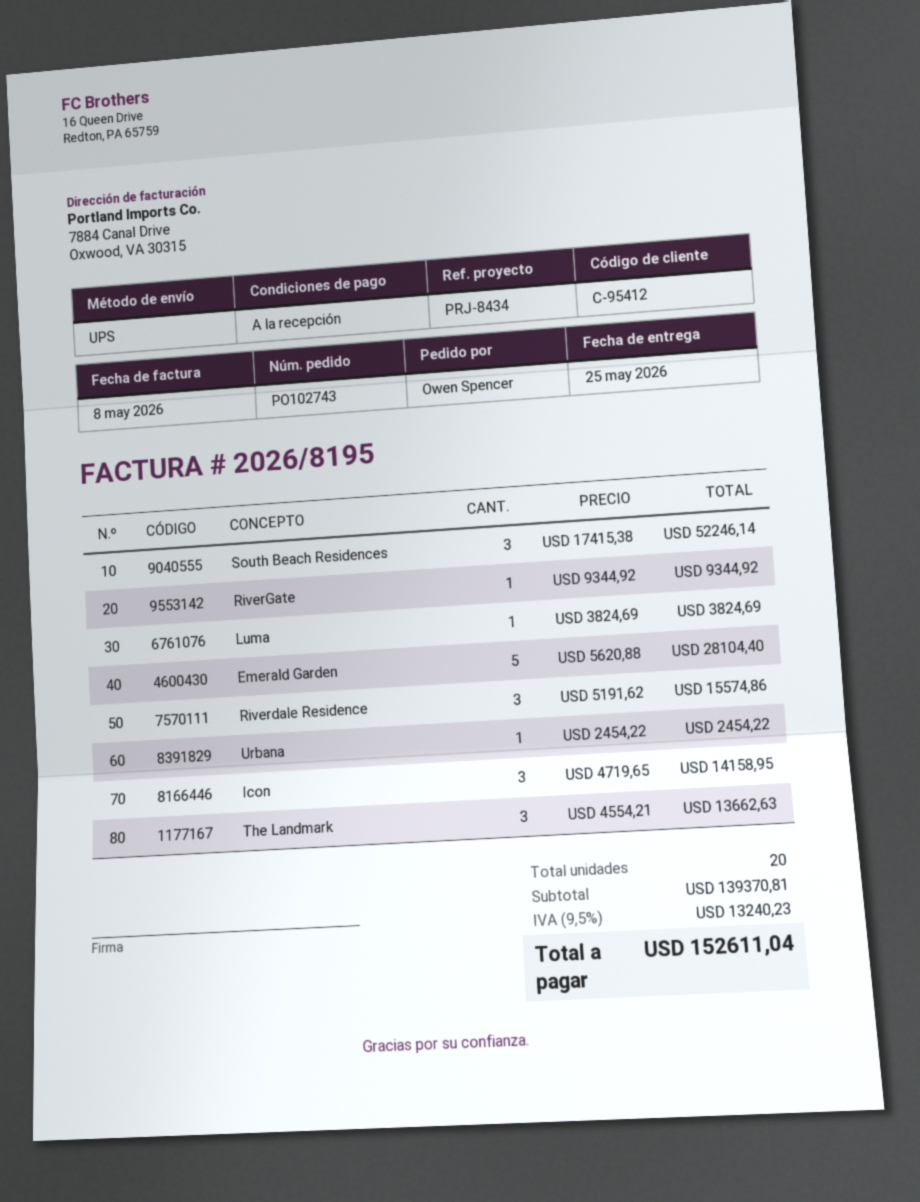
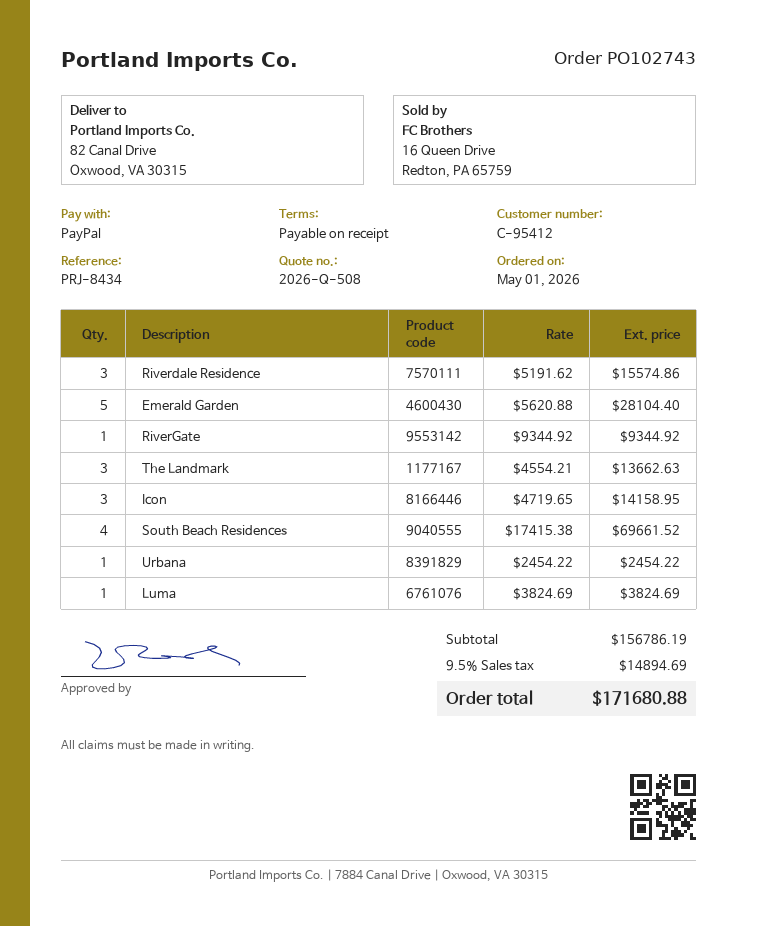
South Beach Residences: 3 x 17415.38 = 52246.14 -> 4 x 17415.38 = 69661.52
subtotal: 139370.81 -> 156786.19
tax: 9.5% = 13240.23 -> 9.5% = 14894.69
total: 152611.04 -> 171680.88

